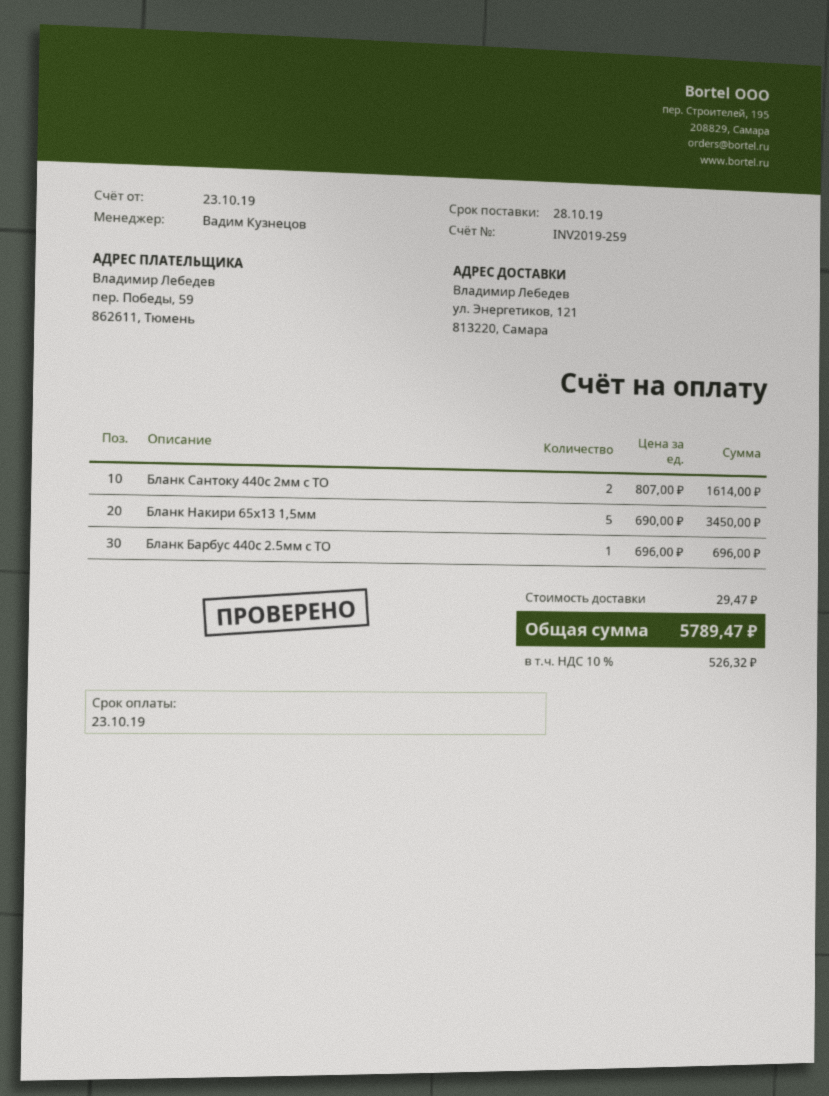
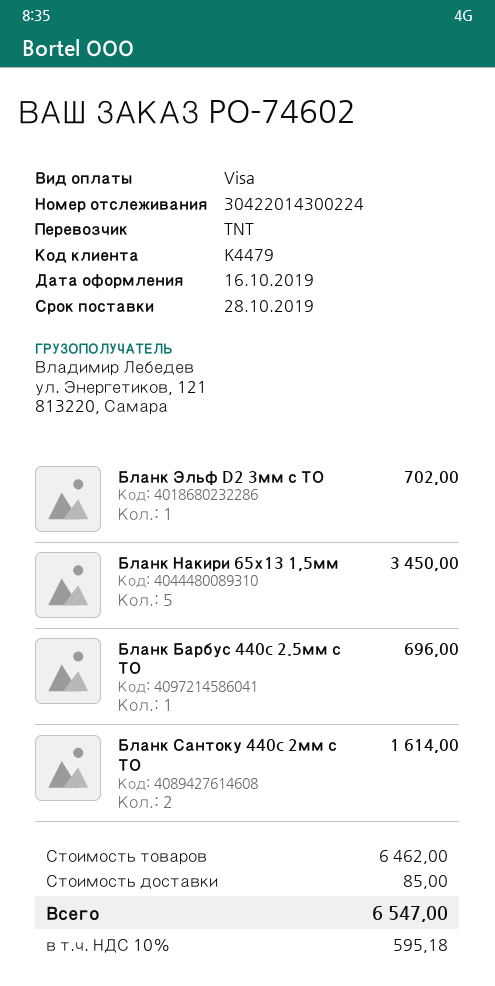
Бланк Эльф D2 3мм с ТО: none -> 1 for 702.00
shipping: 29.47 -> 85.00
tax: 10% = 526.32 -> 10% = 595.18
total: 5789.47 -> 6547.00

